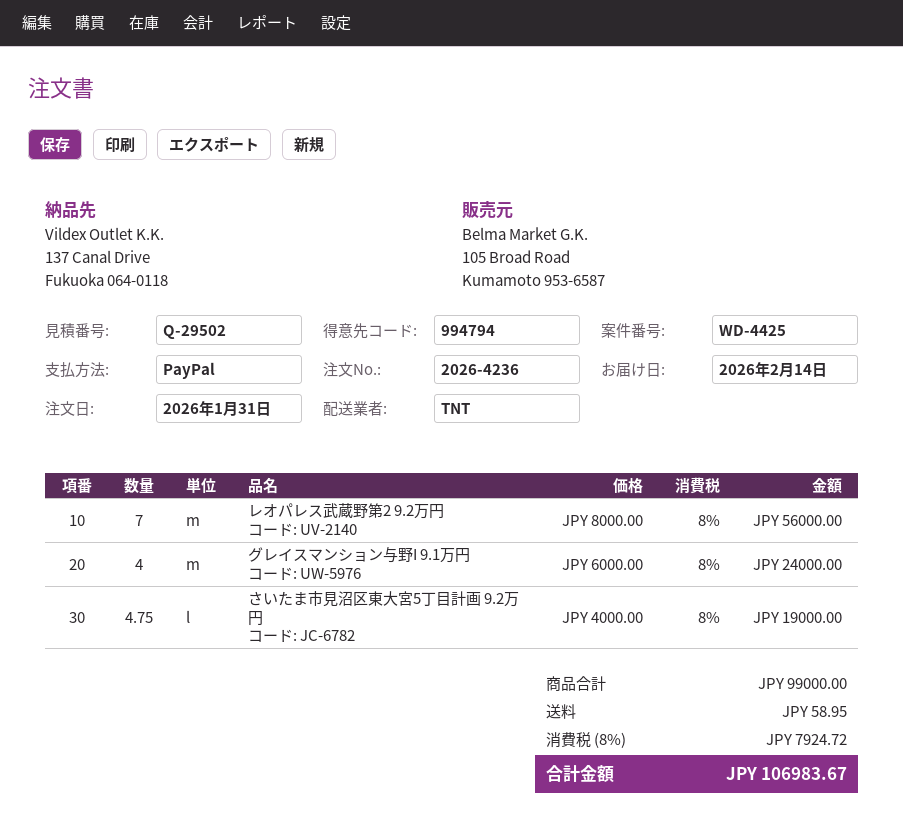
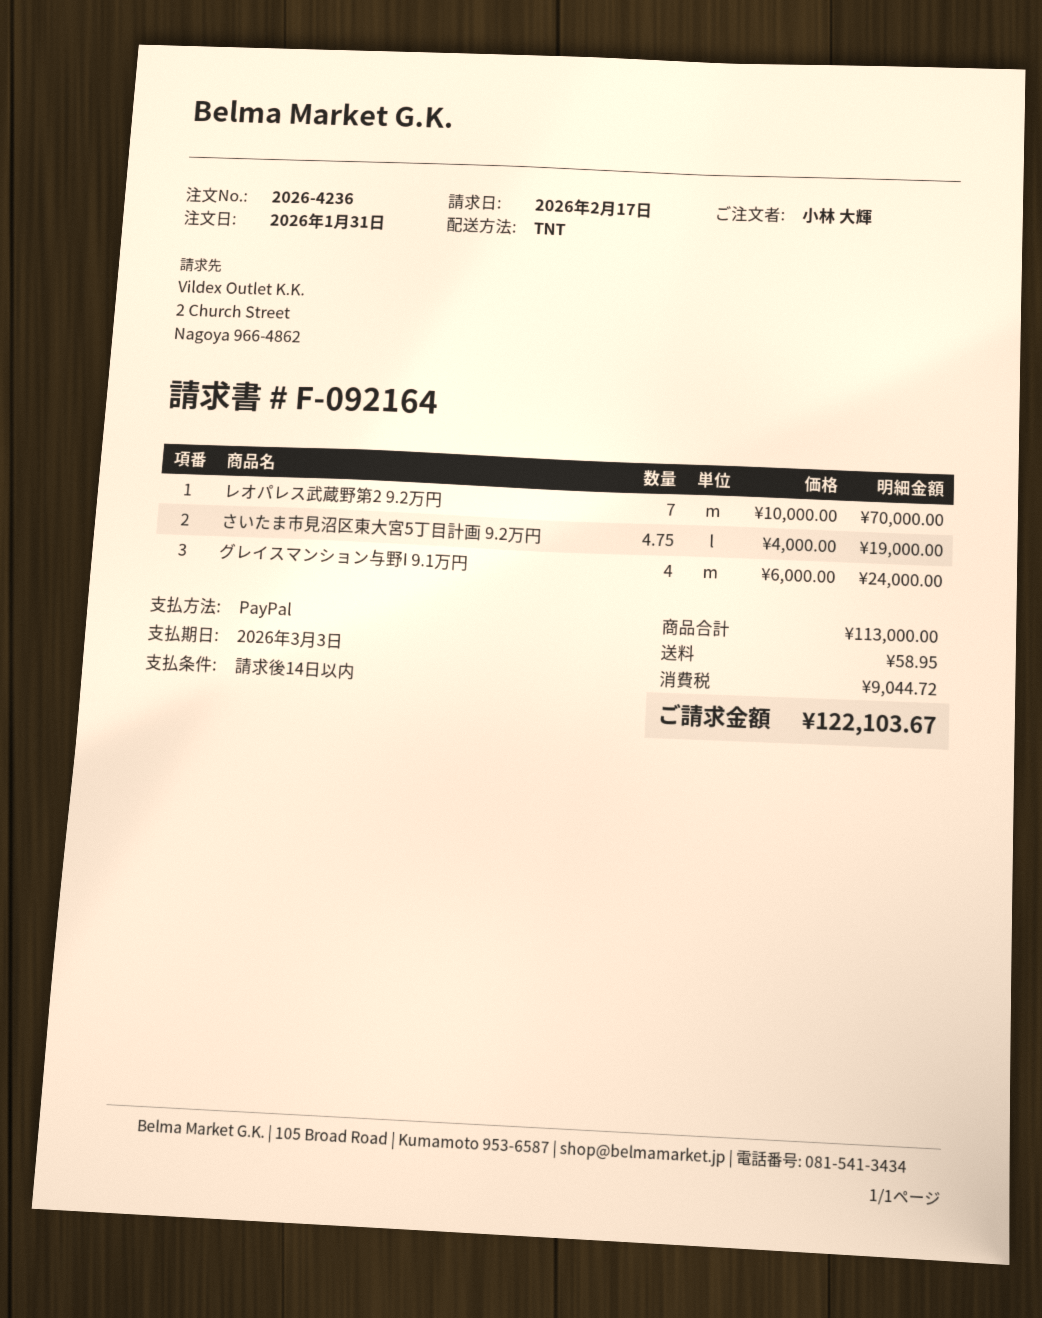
レオパレス武蔵野第2 9.2万円: 7 x 8000.00 = 56000.00 -> 7 x 10000.00 = 70000.00
subtotal: 99000.00 -> 113000.00
tax: 7924.72 -> 9044.72
total: 106983.67 -> 122103.67

